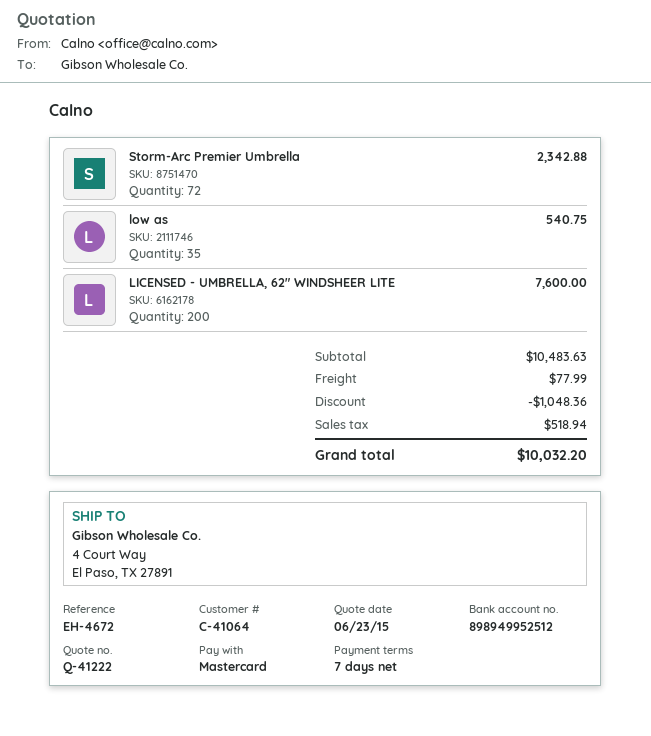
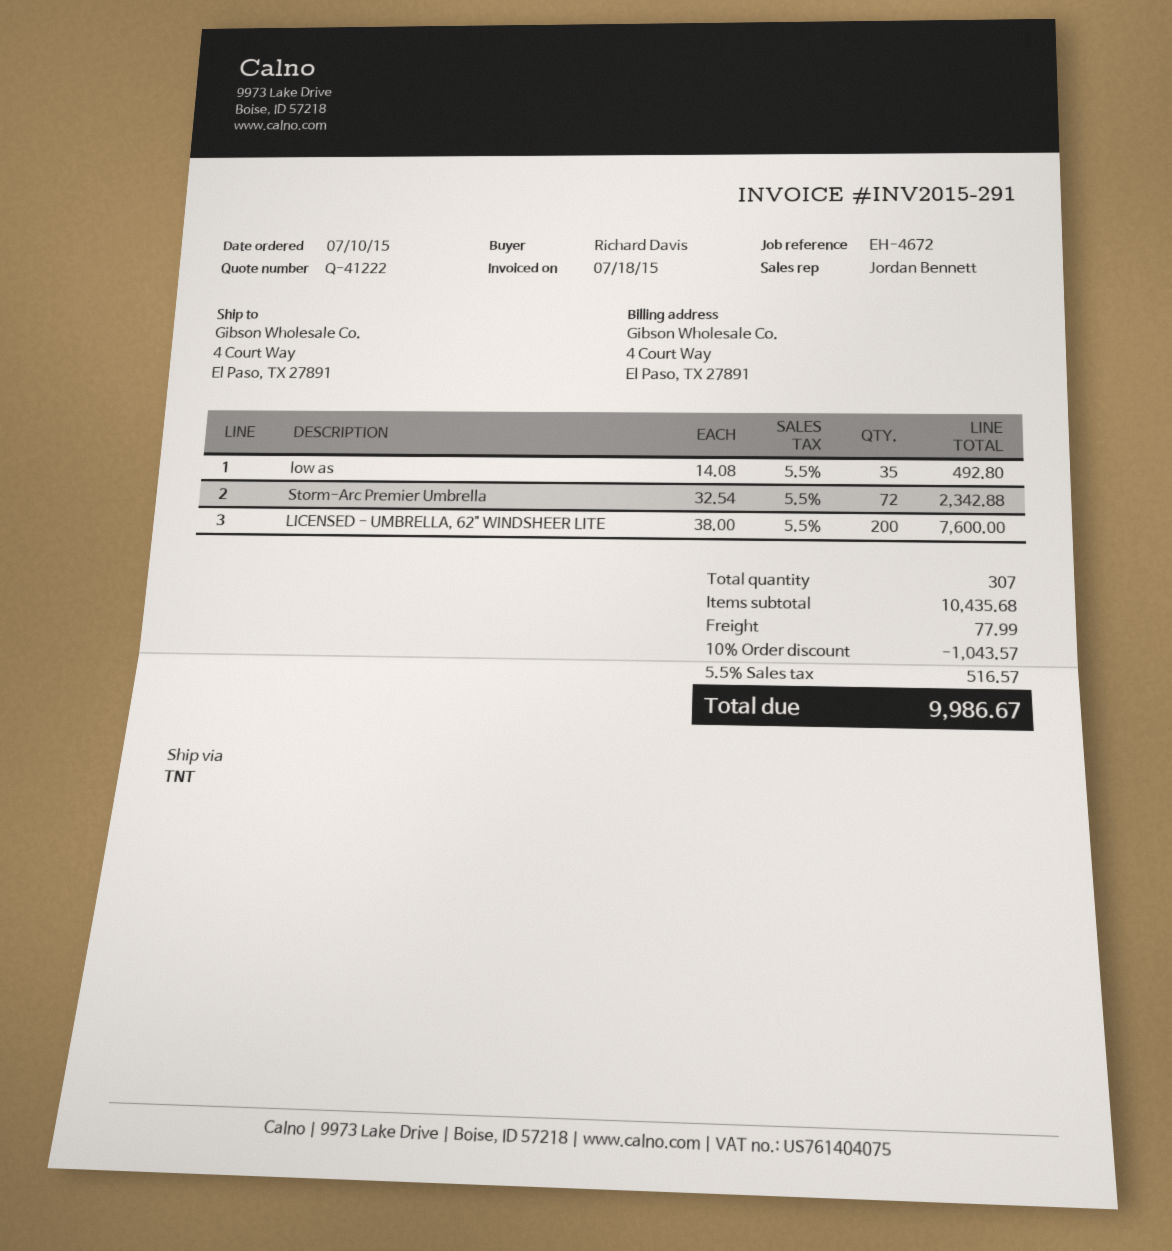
low as: 35 for 540.75 -> 35 for 492.80
subtotal: 10483.63 -> 10435.68
discount: 1048.36 -> 1043.57
tax: 518.94 -> 516.57
total: 10032.20 -> 9986.67

